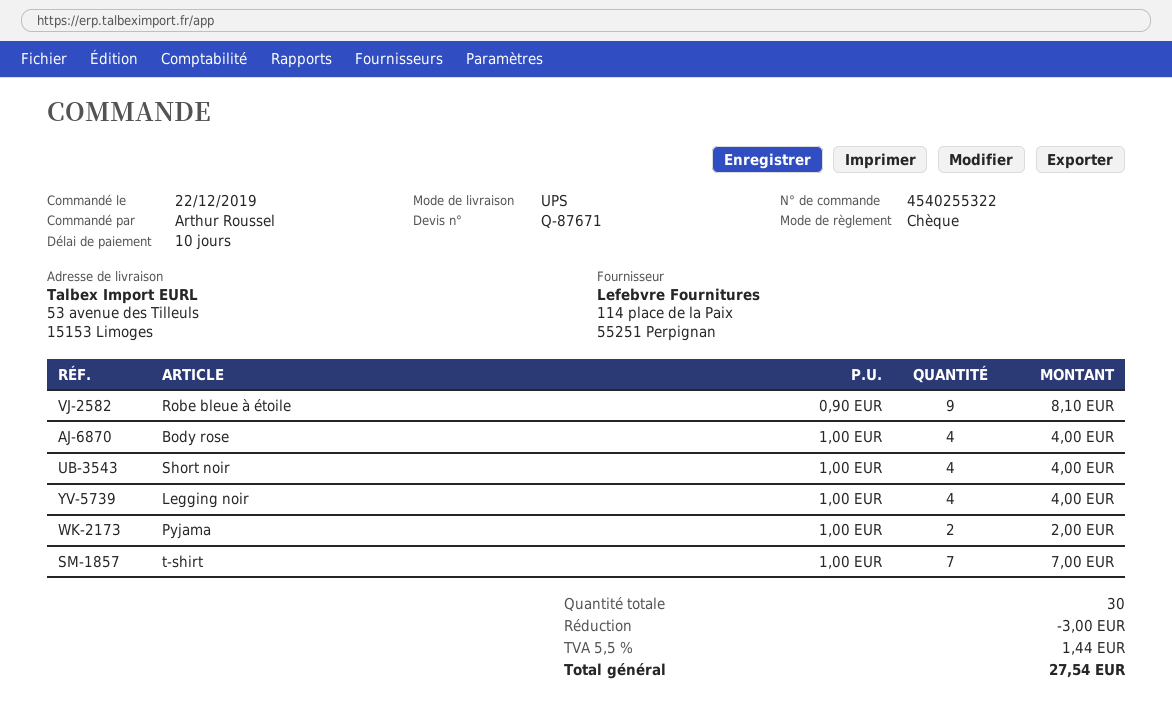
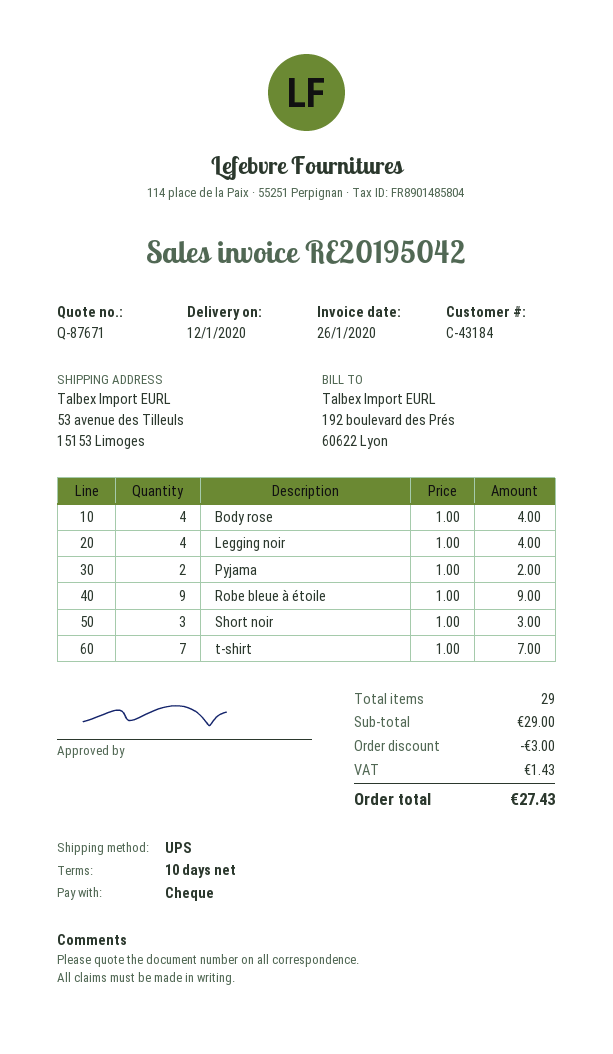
Robe bleue à étoile: 9 x 0.90 = 8.10 -> 9 x 1.00 = 9.00
Short noir: 4 x 1.00 = 4.00 -> 3 x 1.00 = 3.00
total quantity: 30 -> 29
tax: 1.44 -> 1.43
total: 27.54 -> 27.43

